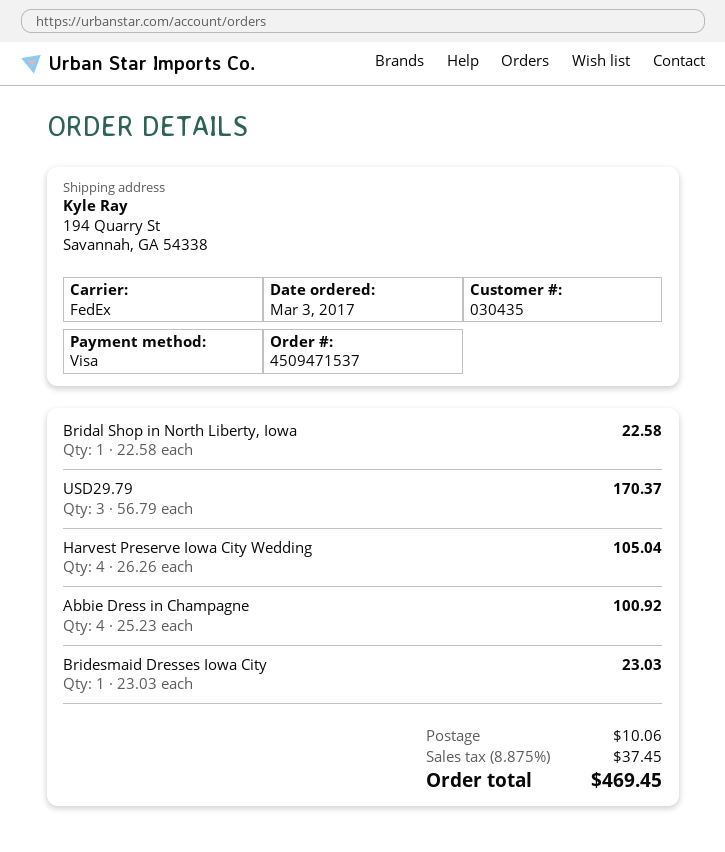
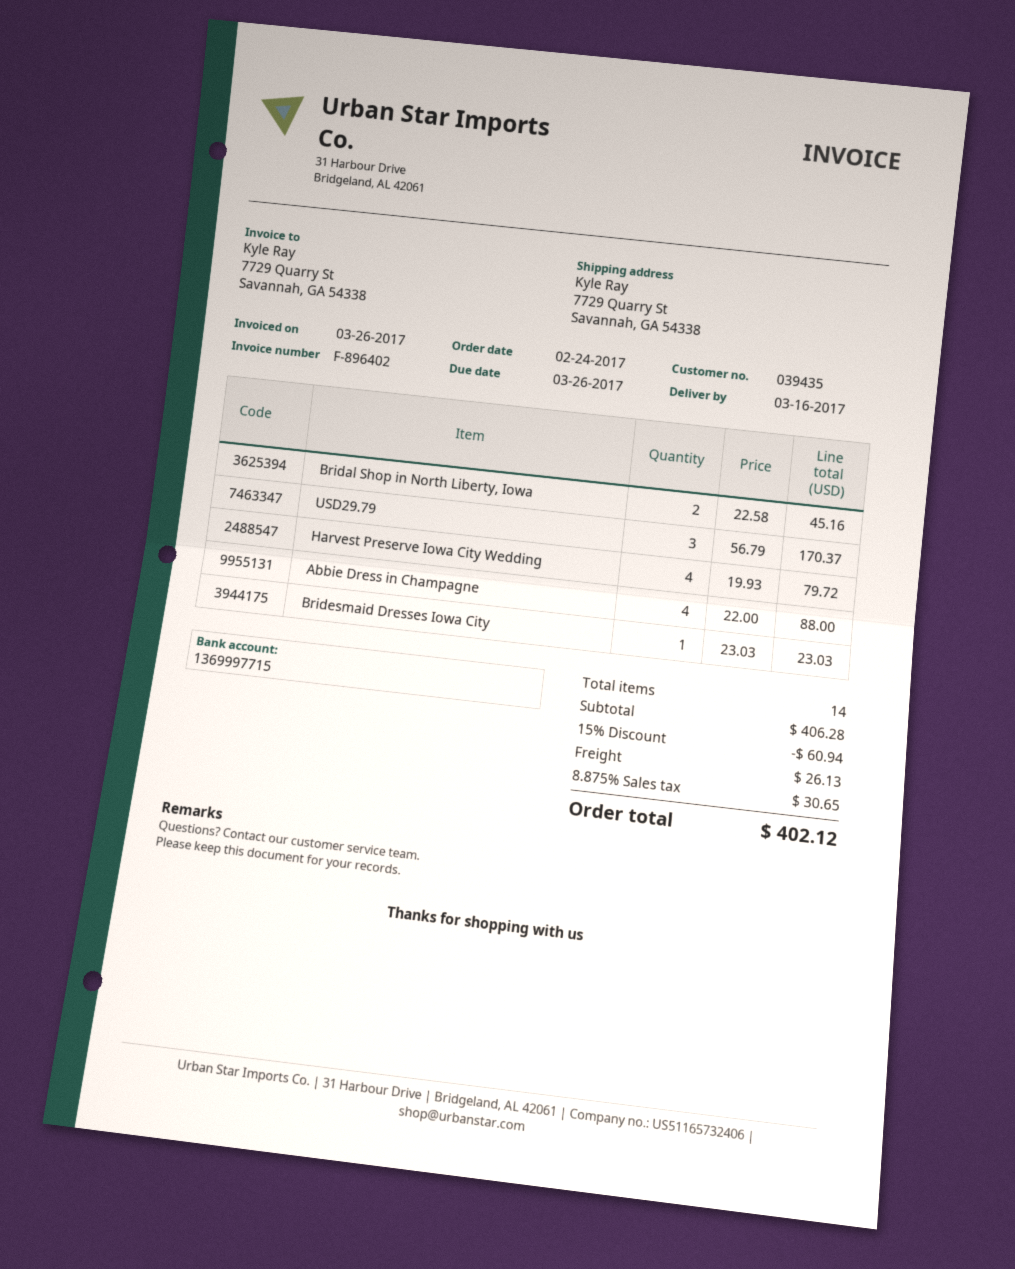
order date: 2017-03-03 -> 2017-02-24
customer number: 030435 -> 039435
ship to: 194 Quarry St, Savannah, GA 54338 -> 7729 Quarry St, Savannah, GA 54338
Bridal Shop in North Liberty, Iowa: 1 x 22.58 = 22.58 -> 2 x 22.58 = 45.16
Harvest Preserve Iowa City Wedding: 4 x 26.26 = 105.04 -> 4 x 19.93 = 79.72
Abbie Dress in Champagne: 4 x 25.23 = 100.92 -> 4 x 22.00 = 88.00
discount: none -> 15% = 60.94
shipping: 10.06 -> 26.13
tax: 8.875% = 37.45 -> 8.875% = 30.65
total: 469.45 -> 402.12

